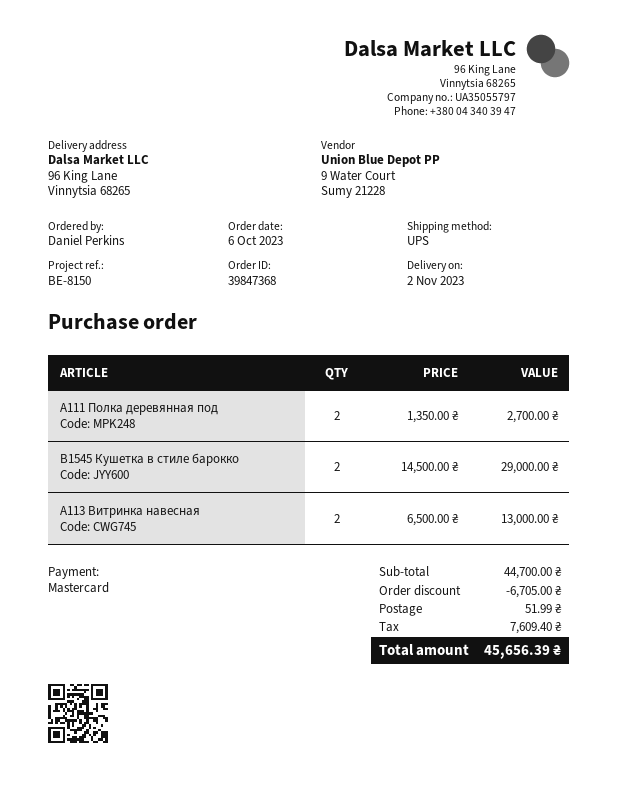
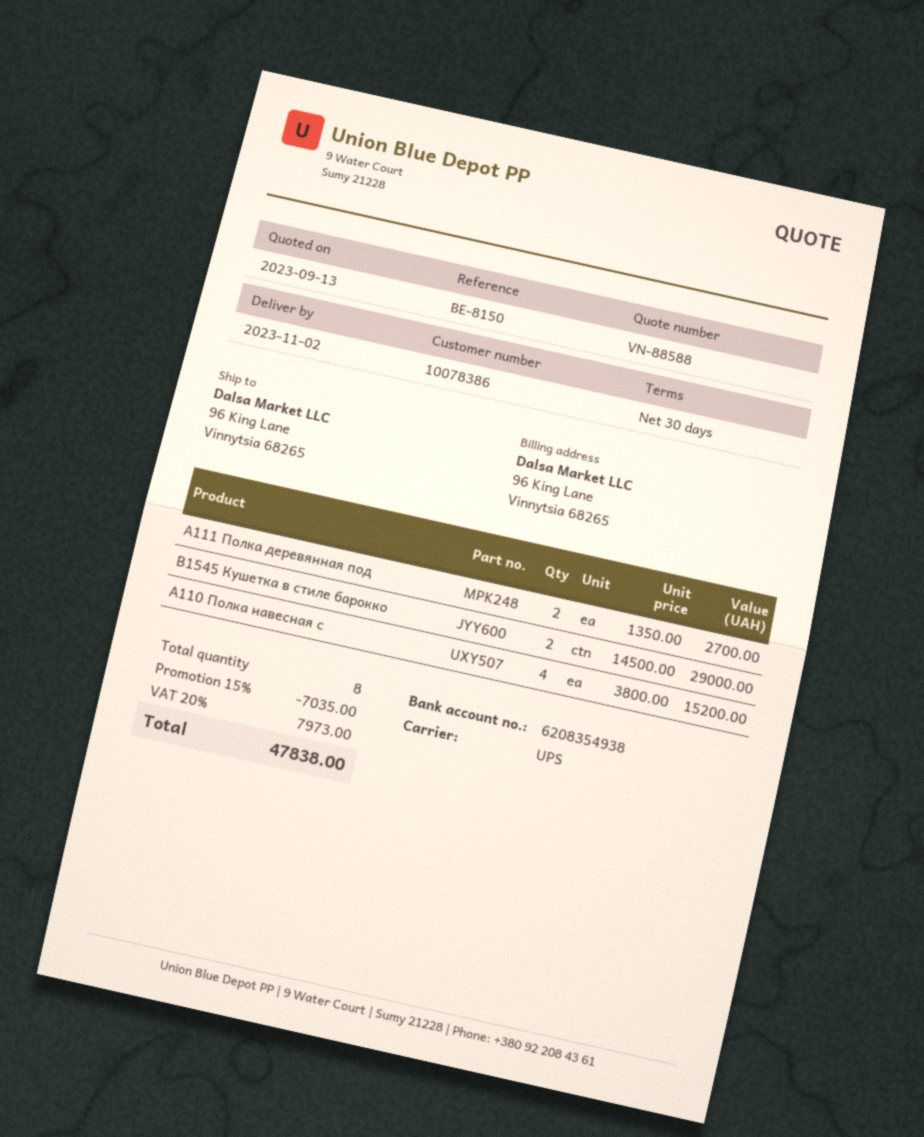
А113 Витринка навесная: 2 x 6500.00 = 13000.00 -> none
А110 Полка навесная с: none -> 4 x 3800.00 = 15200.00
discount: 6705.00 -> 7035.00
shipping: 51.99 -> none
tax: 7609.40 -> 7973.00
total: 45656.39 -> 47838.00

